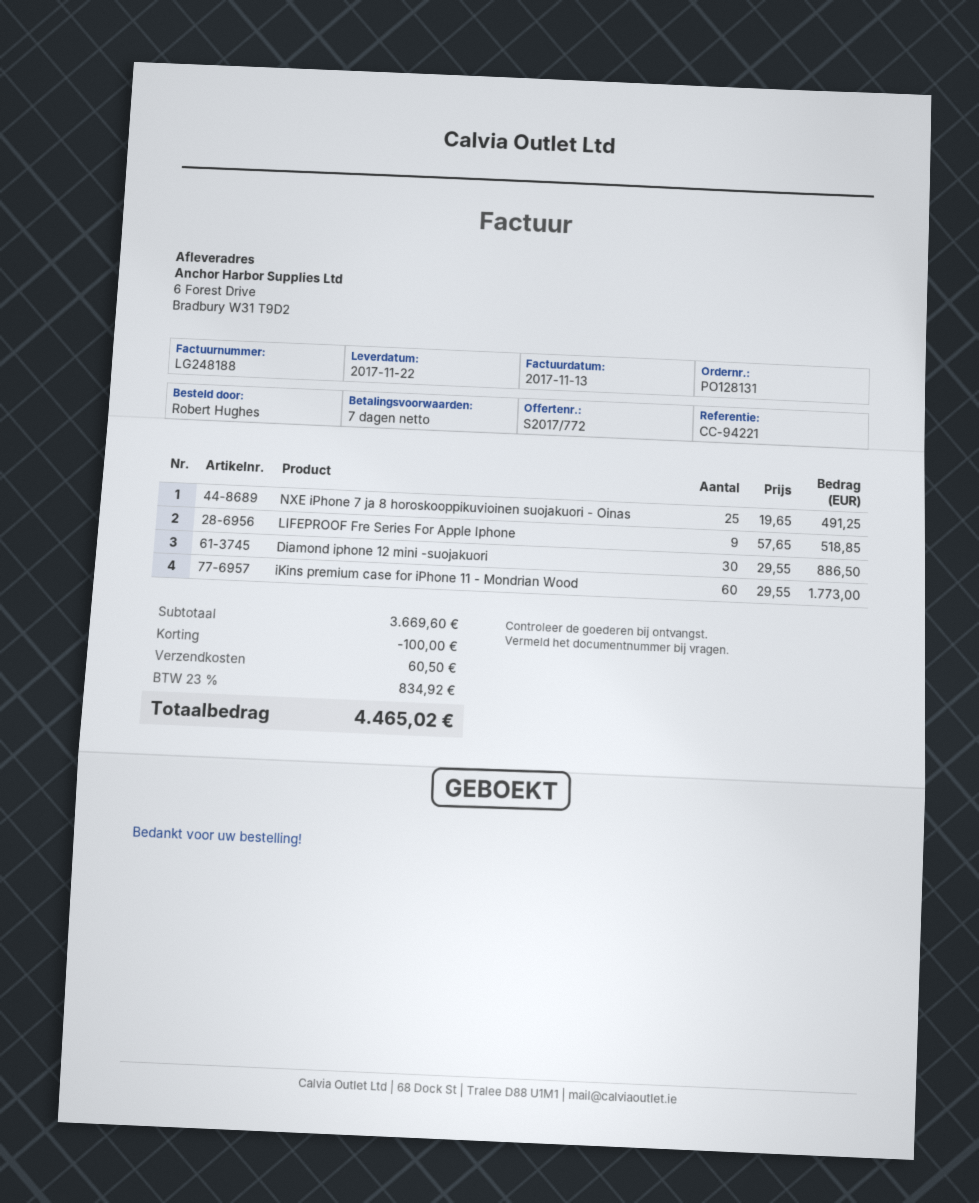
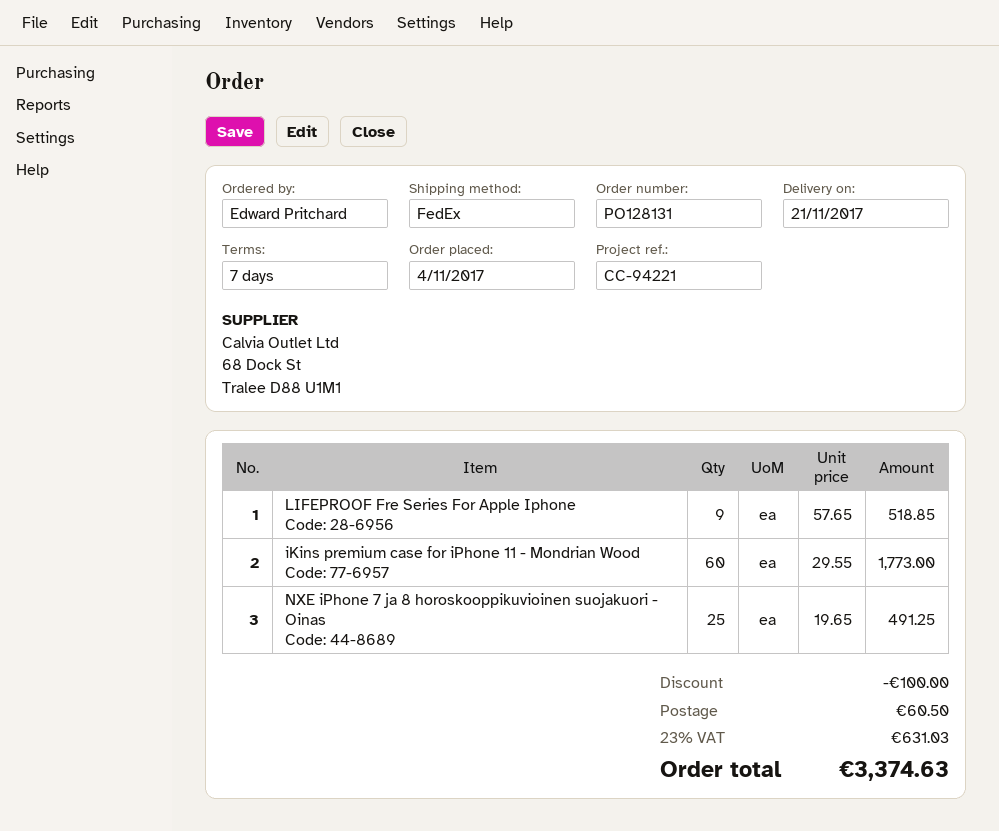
delivery date: 2017-11-22 -> 2017-11-21
ordered by: Robert Hughes -> Edward Pritchard
Diamond iphone 12 mini -suojakuori: 30 x 29.55 = 886.50 -> none
tax: 23% = 834.92 -> 23% = 631.03
total: 4465.02 -> 3374.63

